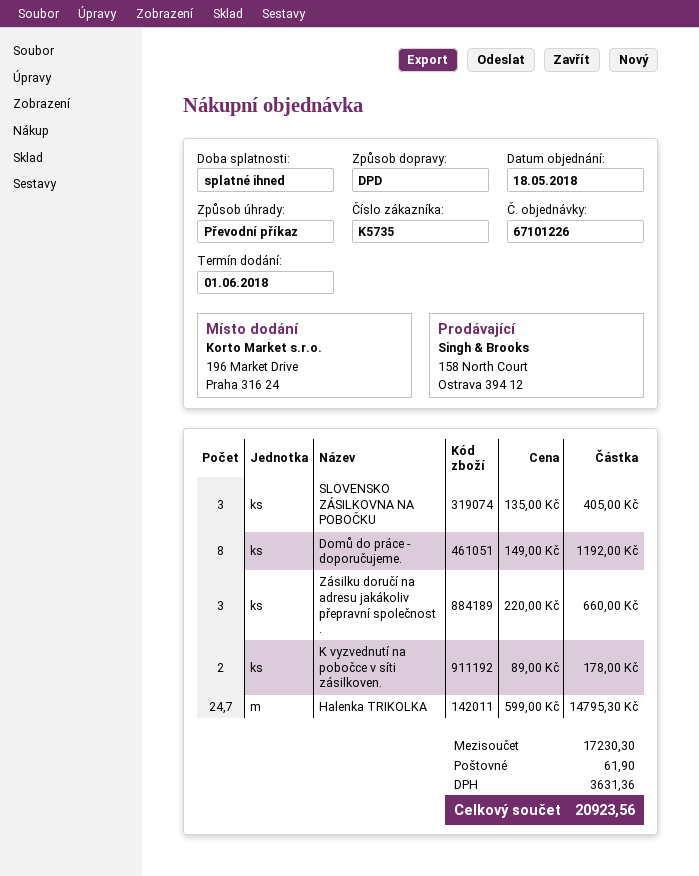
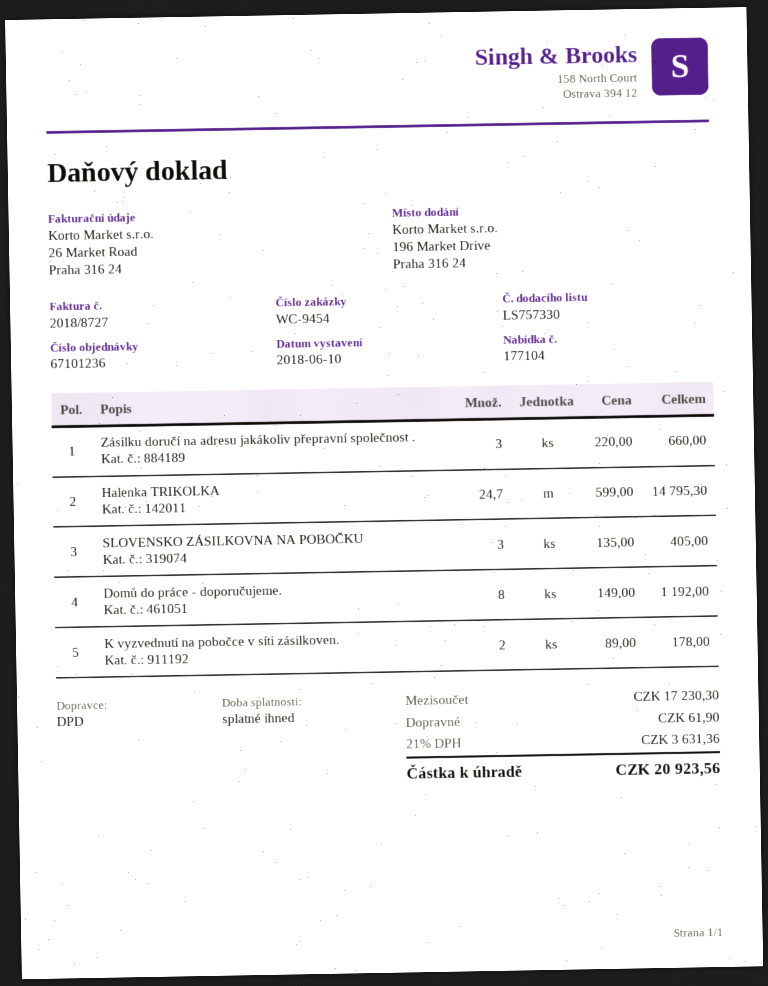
order number: 67101226 -> 67101236

